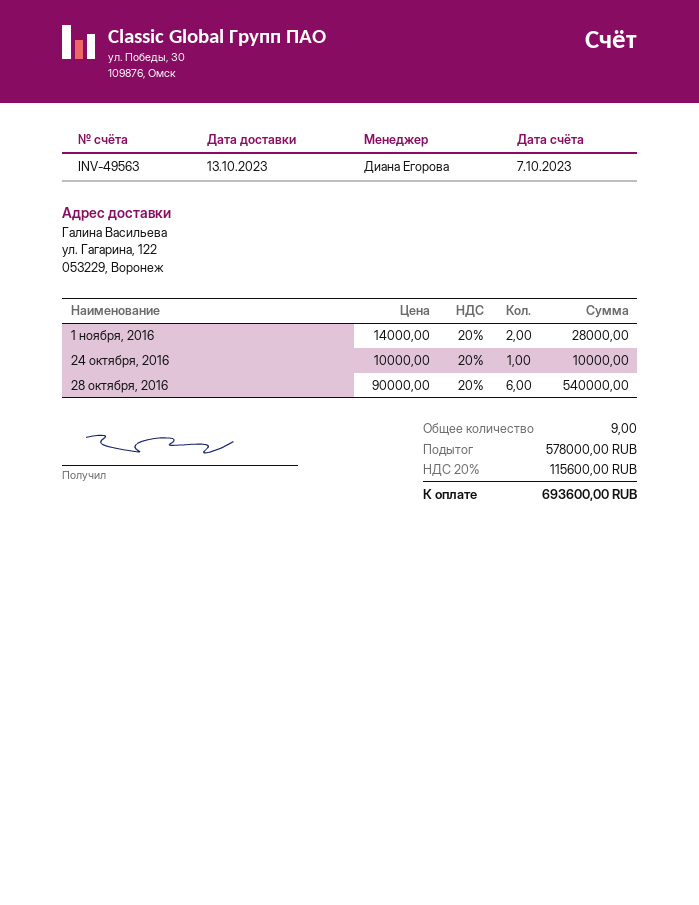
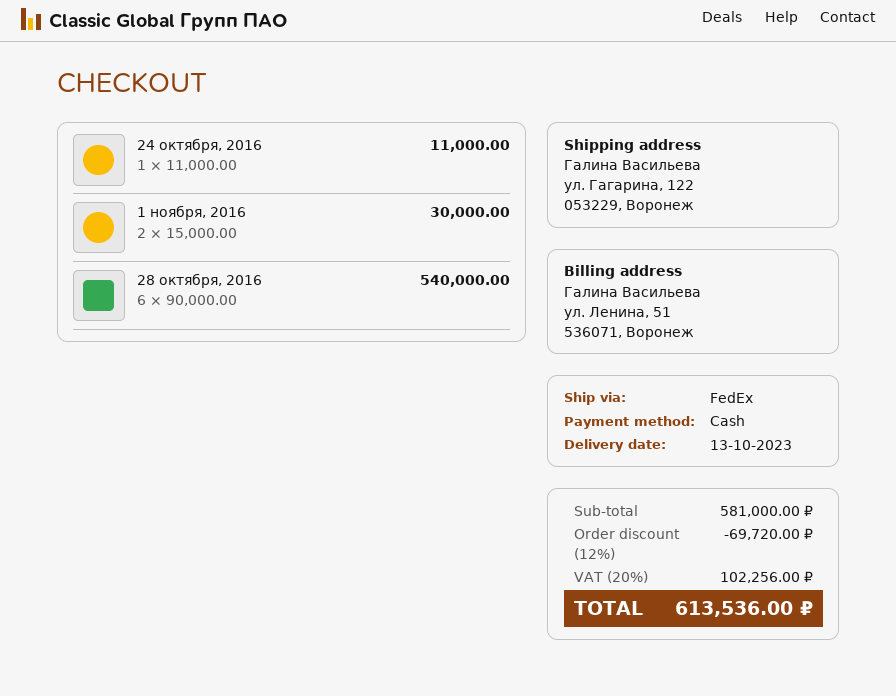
1 ноября, 2016: 2 x 14000.00 = 28000.00 -> 2 x 15000.00 = 30000.00
24 октября, 2016: 1 x 10000.00 = 10000.00 -> 1 x 11000.00 = 11000.00
subtotal: 578000.00 -> 581000.00
discount: none -> 12% = 69720.00
tax: 20% = 115600.00 -> 20% = 102256.00
total: 693600.00 -> 613536.00

